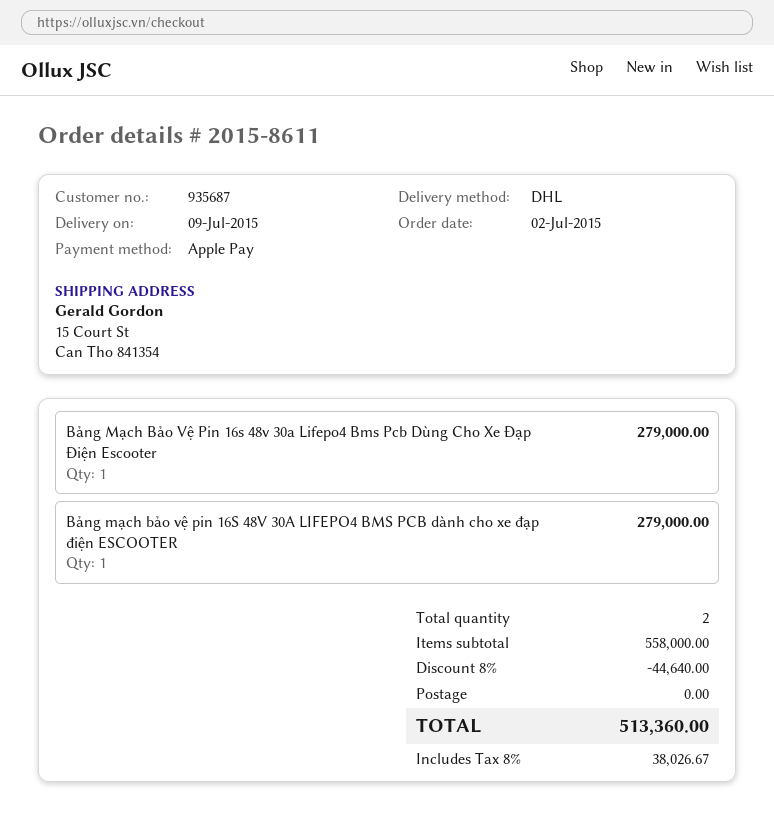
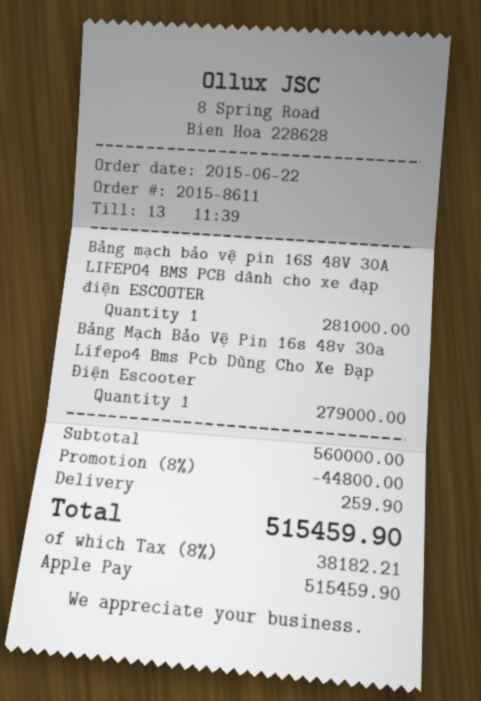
order date: 2015-07-02 -> 2015-06-22
Bảng mạch bảo vệ pin 16S 48V 30A LIFEPO4 BMS PCB dành cho xe đạp điện ESCOOTER: 1 for 279000.00 -> 1 for 281000.00
subtotal: 558000.00 -> 560000.00
discount: 8% = 44640.00 -> 8% = 44800.00
shipping: 0.00 -> 259.90
tax: 8% = 38026.67 -> 8% = 38182.21
total: 513360.00 -> 515459.90

